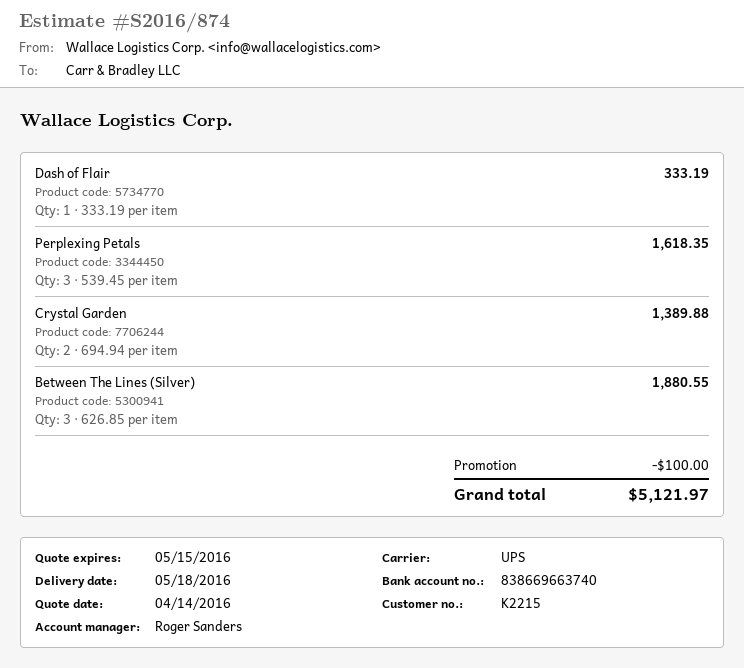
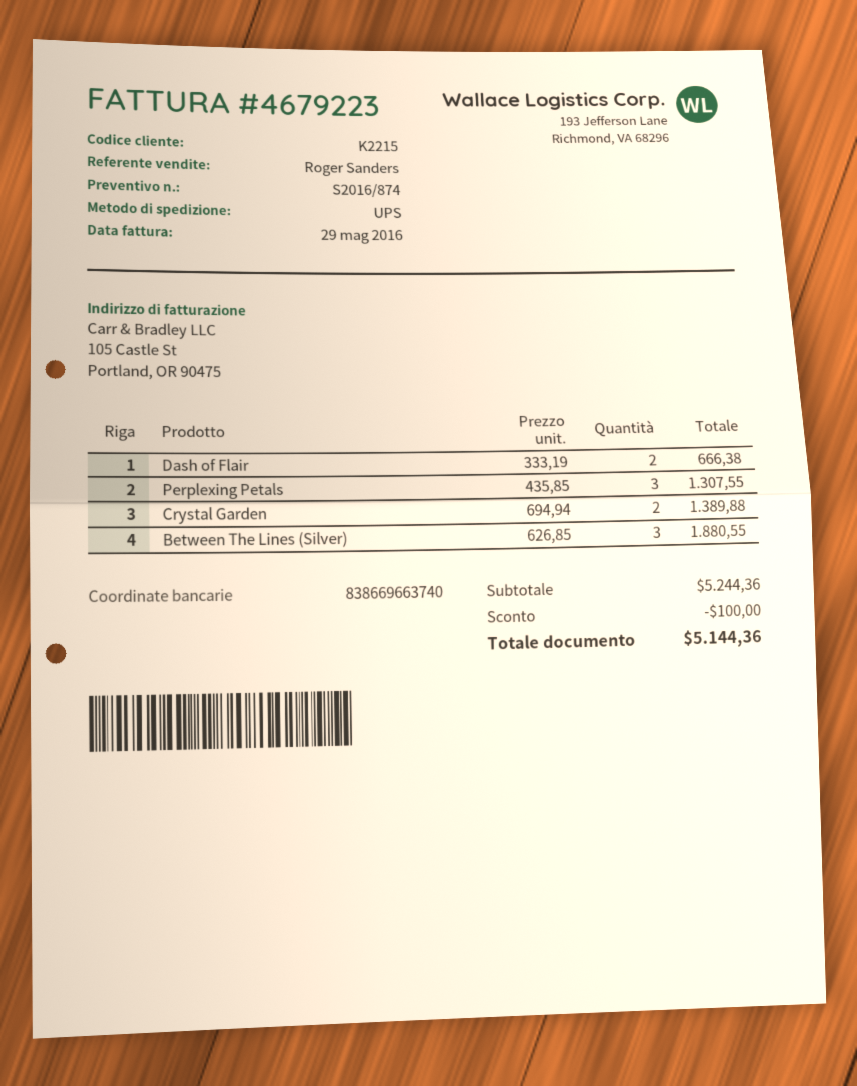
Dash of Flair: 1 x 333.19 = 333.19 -> 2 x 333.19 = 666.38
Perplexing Petals: 3 x 539.45 = 1618.35 -> 3 x 435.85 = 1307.55
total: 5121.97 -> 5144.36

